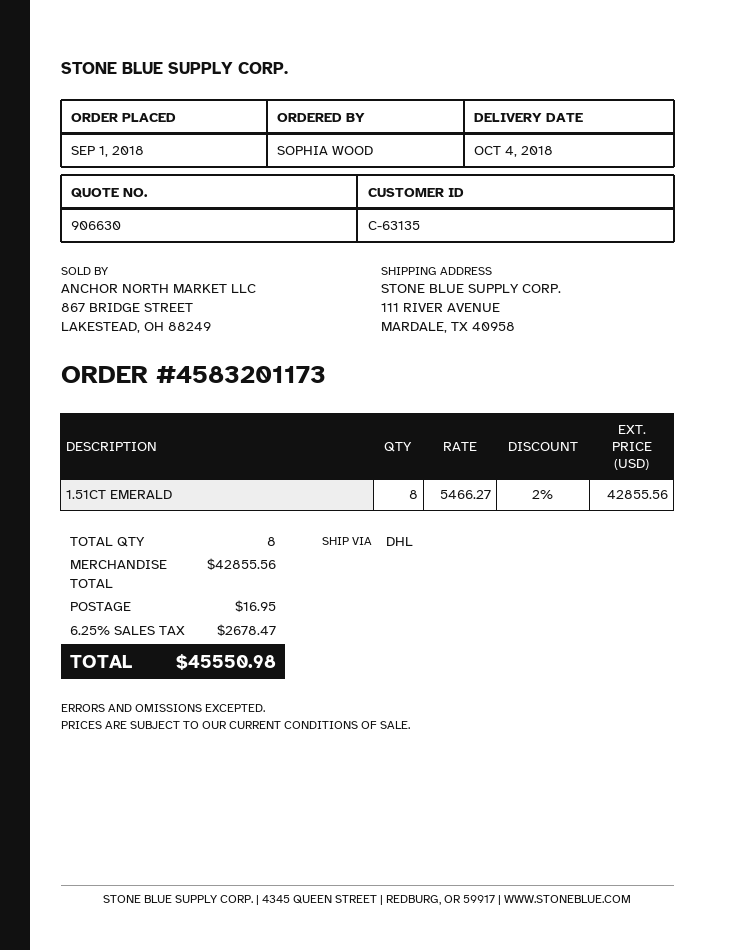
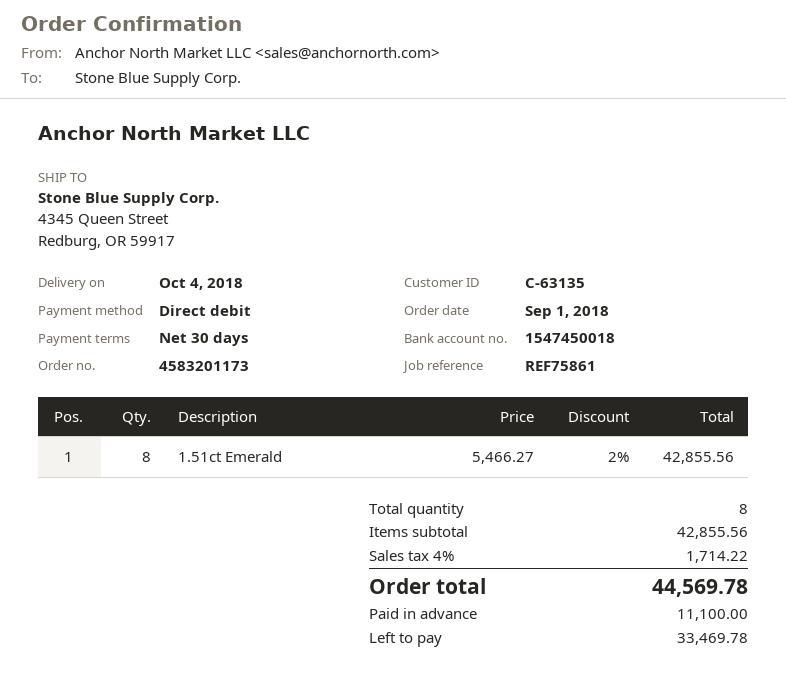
ship to: 111 RIVER AVENUE, MARDALE, TX 40958 -> 4345 Queen Street, Redburg, OR 59917
shipping: 16.95 -> none
tax: 6.25% = 2678.47 -> 4% = 1714.22
total: 45550.98 -> 44569.78

